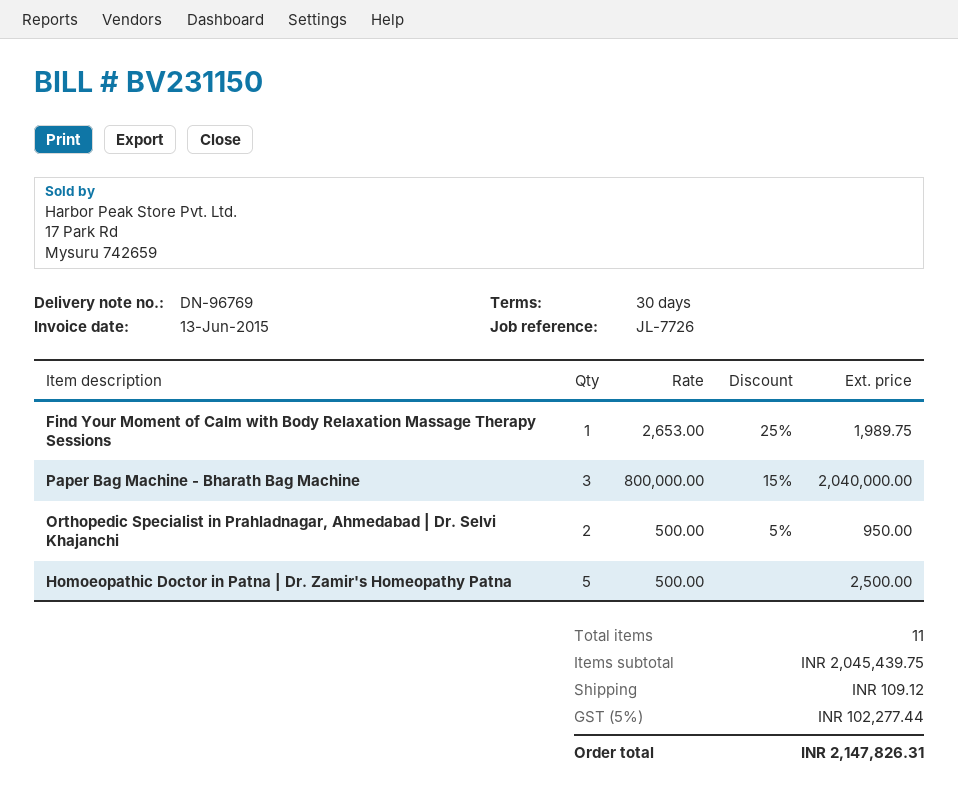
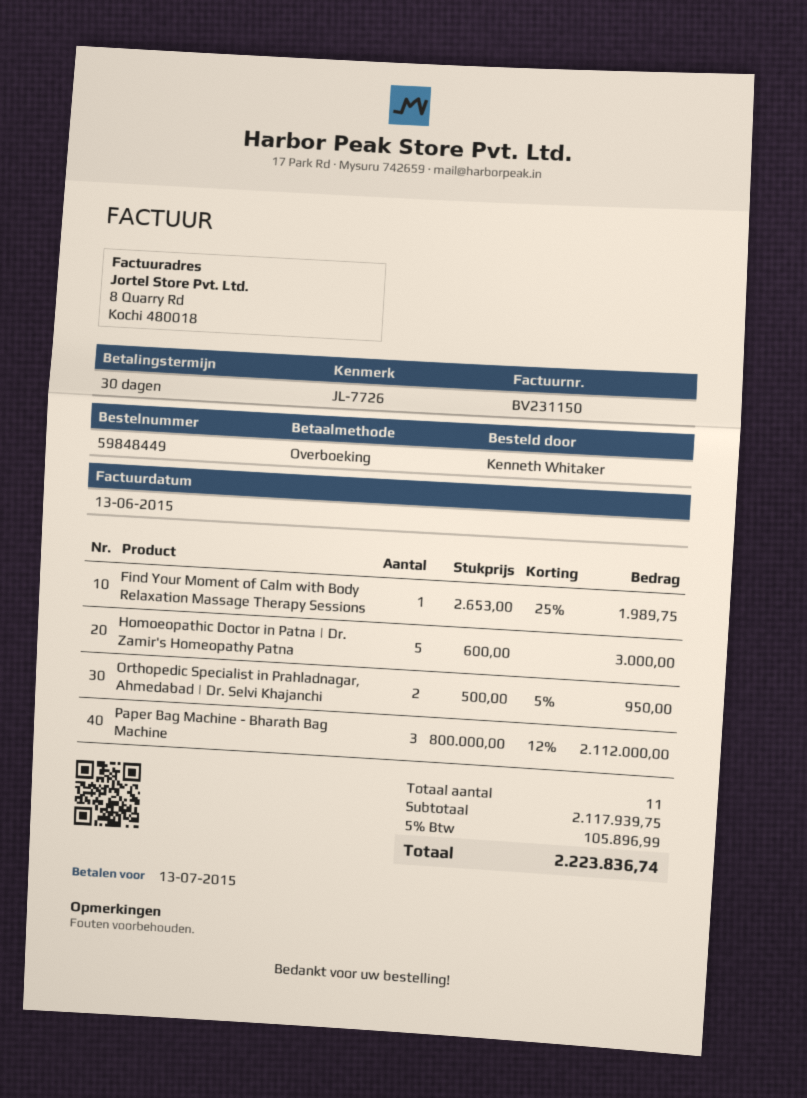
Paper Bag Machine - Bharath Bag Machine: 3 x 800000.00 - 15% = 2040000.00 -> 3 x 800000.00 - 12% = 2112000.00
Homoeopathic Doctor in Patna | Dr. Zamir's Homeopathy Patna: 5 x 500.00 = 2500.00 -> 5 x 600.00 = 3000.00
subtotal: 2045439.75 -> 2117939.75
shipping: 109.12 -> none
tax: 5% = 102277.44 -> 5% = 105896.99
total: 2147826.31 -> 2223836.74

